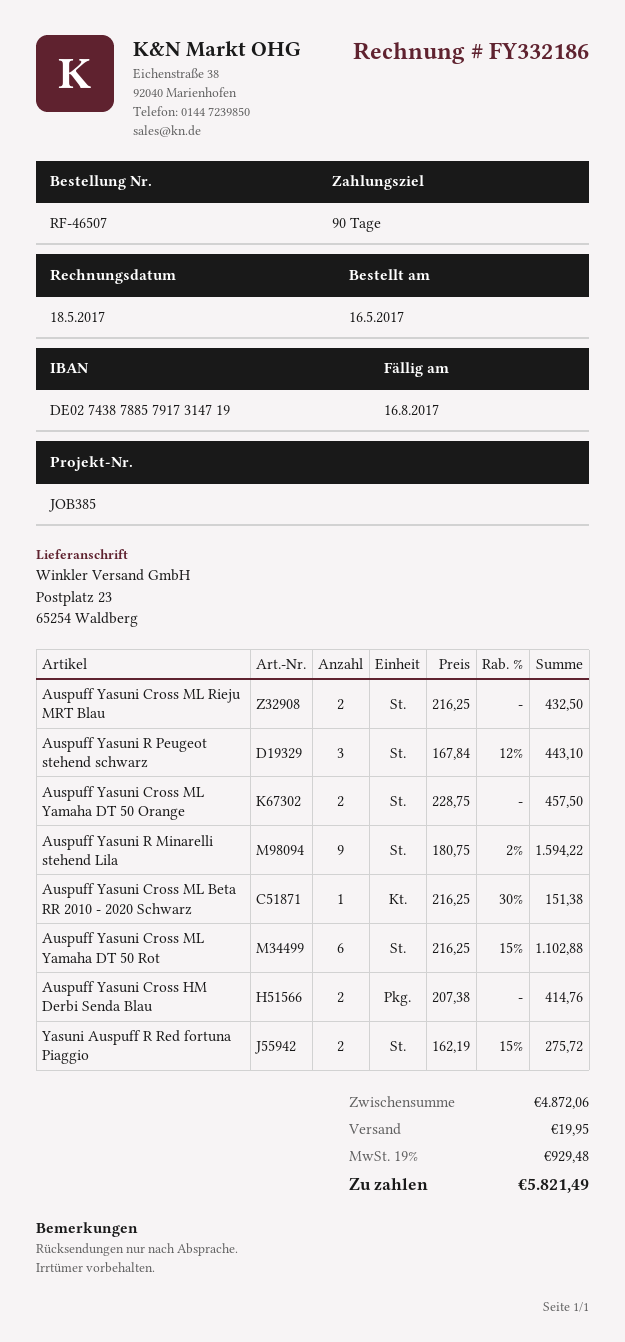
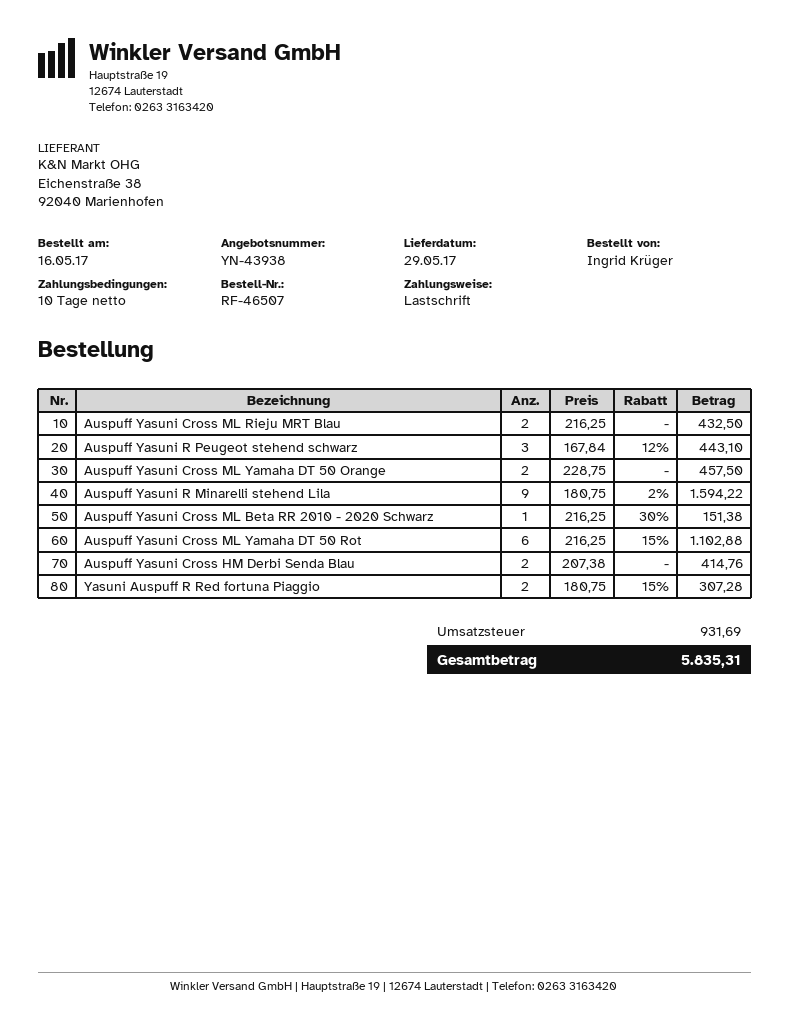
payment terms: 90 days -> 10 days
Yasuni Auspuff R Red fortuna Piaggio: 2 x 162.19 - 15% = 275.72 -> 2 x 180.75 - 15% = 307.28
shipping: 19.95 -> none
tax: 929.48 -> 931.69
total: 5821.49 -> 5835.31

